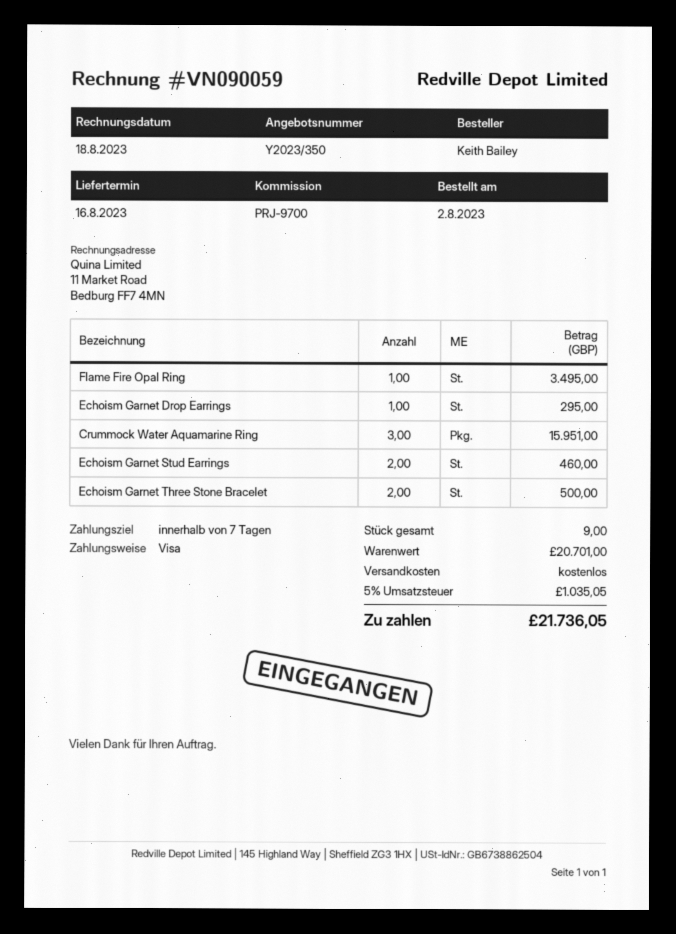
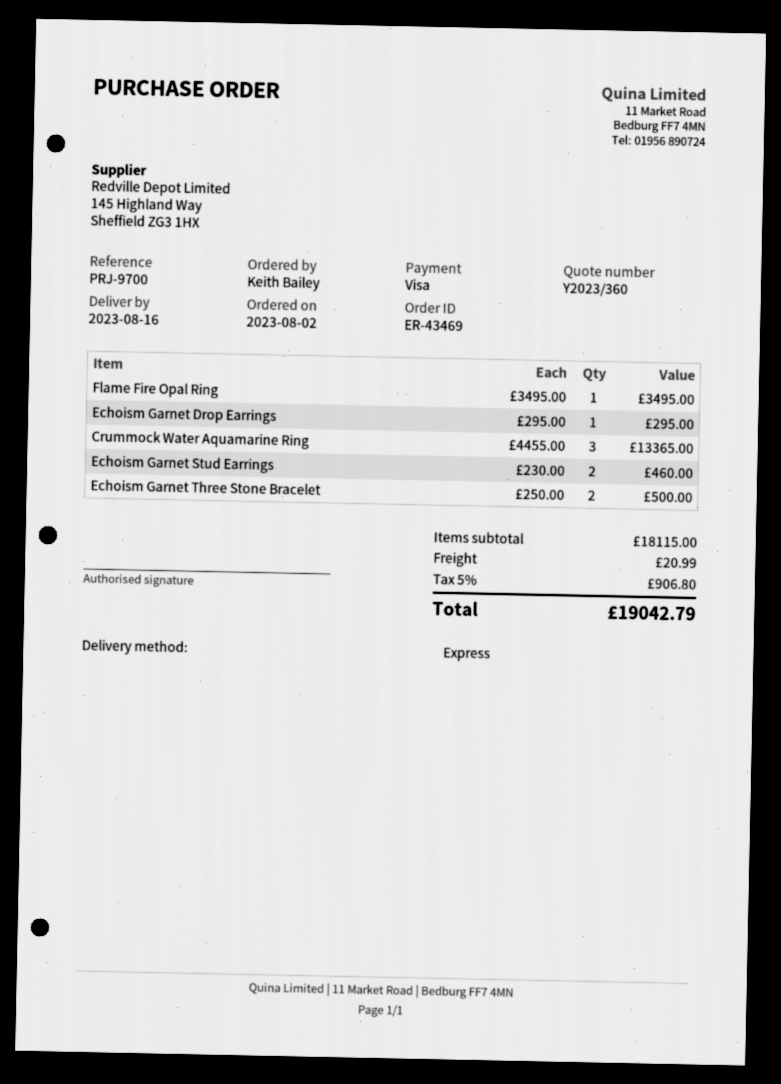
quote number: Y2023/350 -> Y2023/360
Crummock Water Aquamarine Ring: 3 for 15951.00 -> 3 for 13365.00
subtotal: 20701.00 -> 18115.00
shipping: 0.00 -> 20.99
tax: 5% = 1035.05 -> 5% = 906.80
total: 21736.05 -> 19042.79

